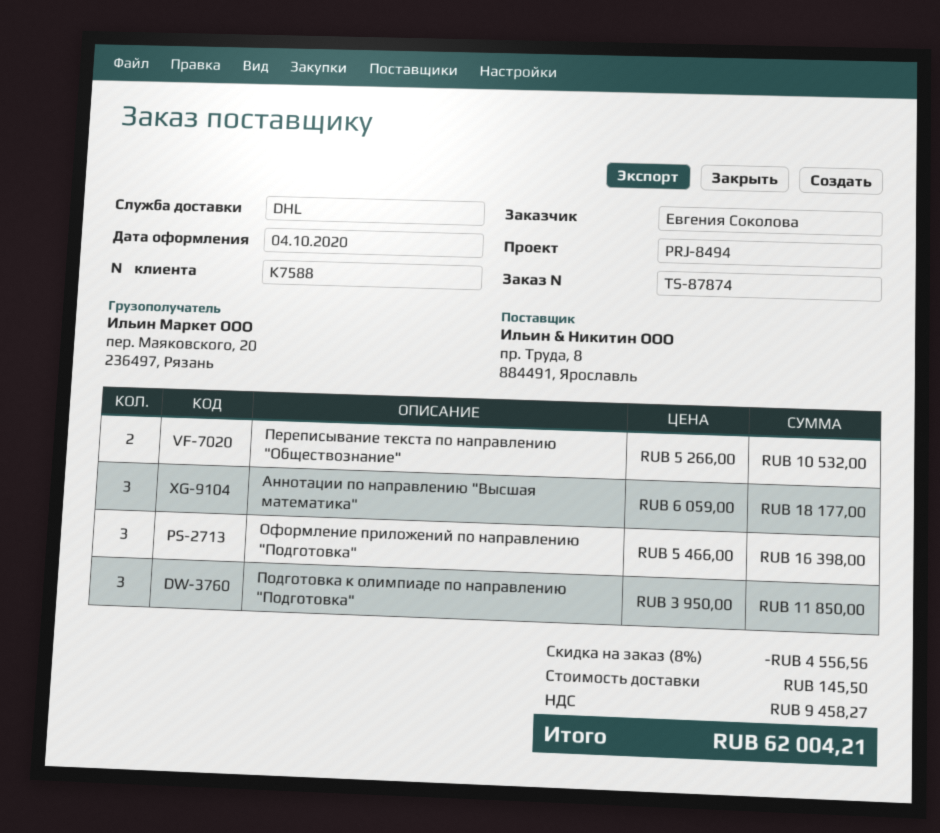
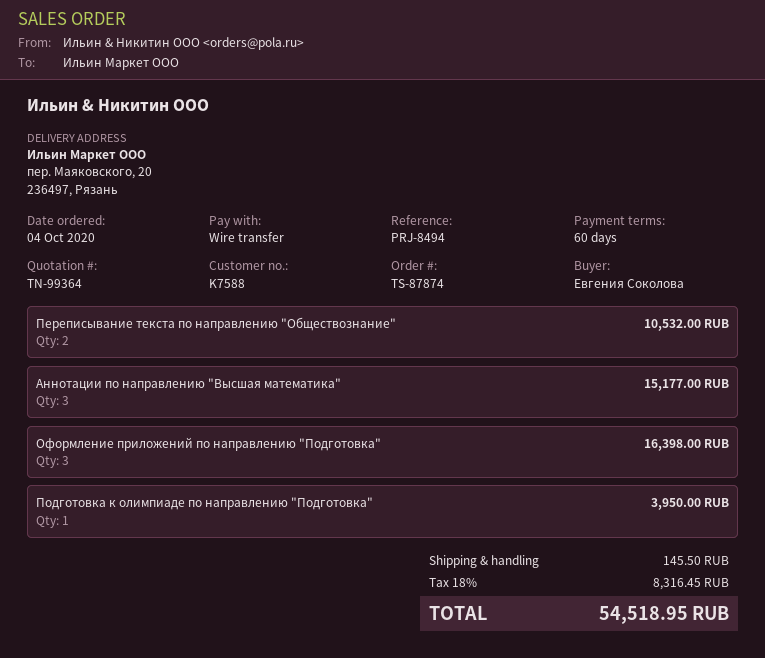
Аннотации по направлению "Высшая математика": 3 for 18177.00 -> 3 for 15177.00
Подготовка к олимпиаде по направлению "Подготовка": 3 for 11850.00 -> 1 for 3950.00
discount: 8% = 4556.56 -> none
tax: 9458.27 -> 8316.45
total: 62004.21 -> 54518.95

